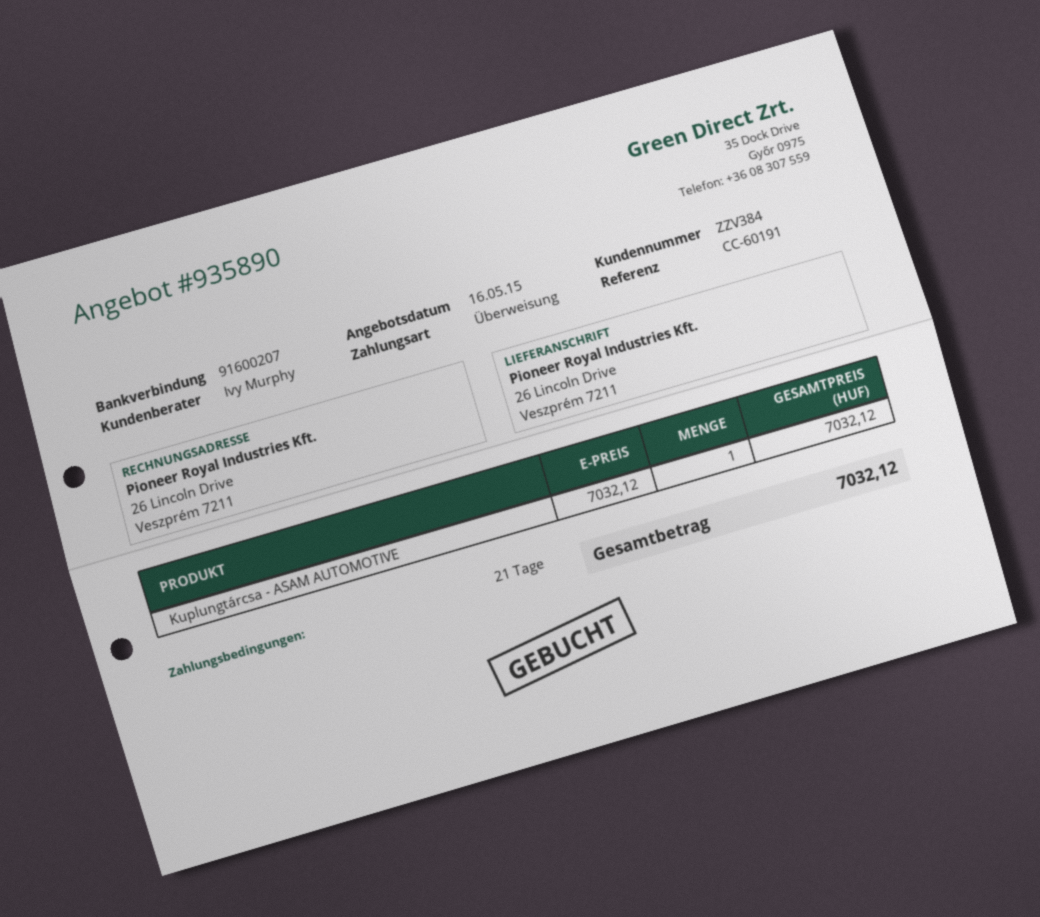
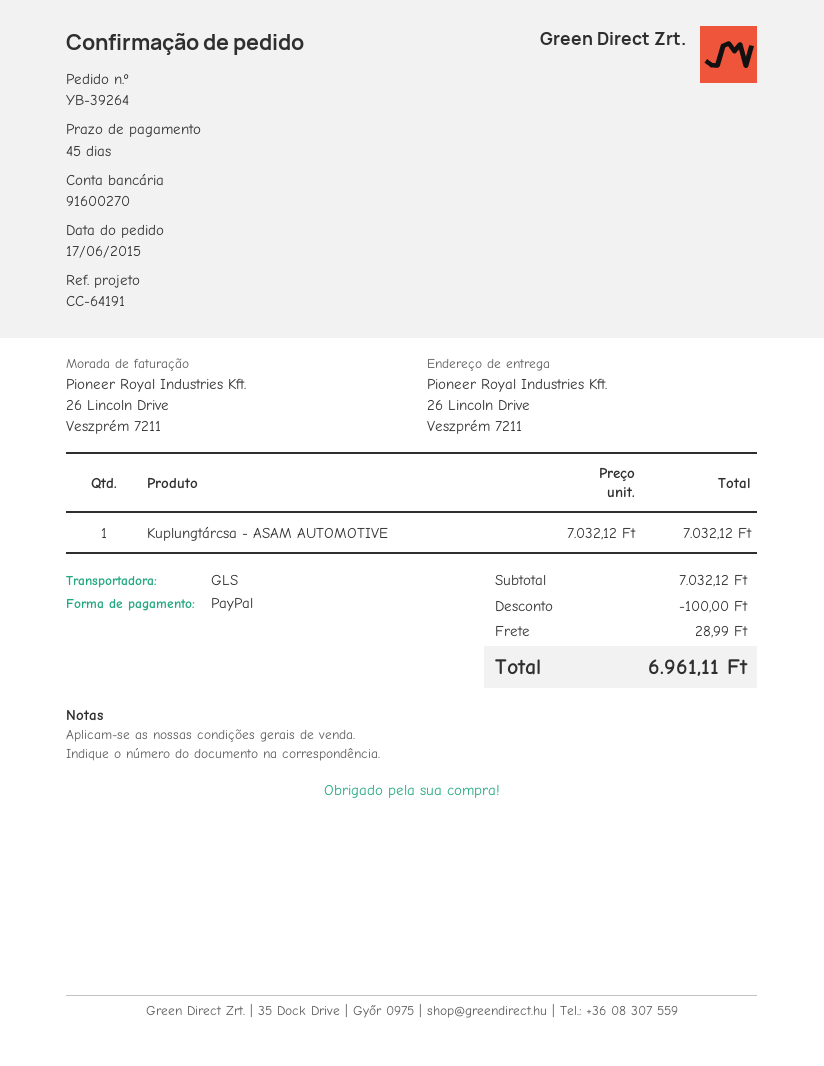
payment terms: 21 days -> 45 days
reference: CC-60191 -> CC-64191
payment method: bank transfer -> PayPal
bank account: 91600207 -> 91600270
discount: none -> 100.00
shipping: none -> 28.99
total: 7032.12 -> 6961.11

